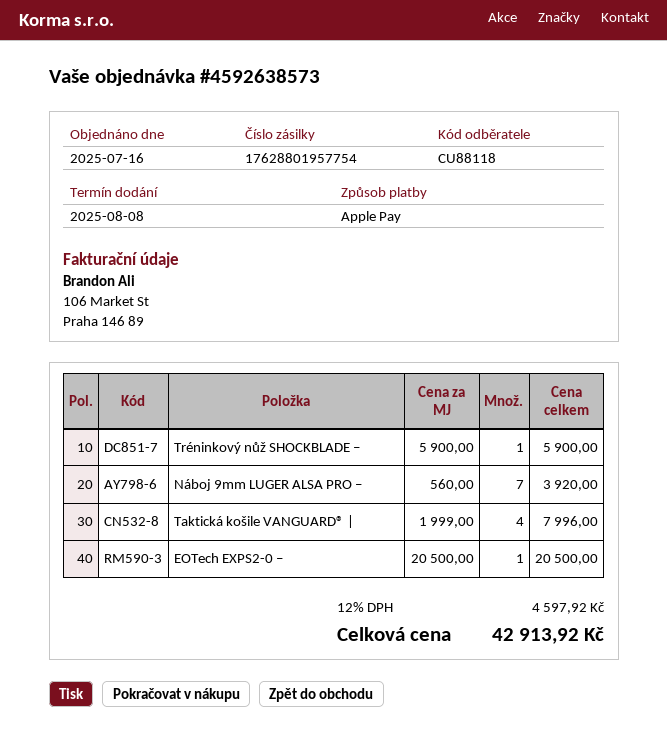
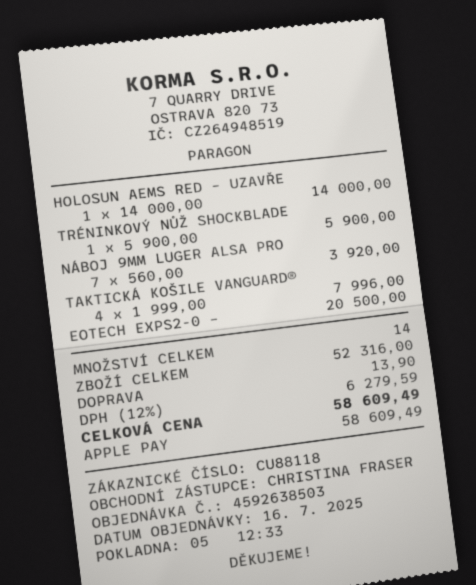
order number: 4592638573 -> 4592638503
HOLOSUN AEMS RED – UZAVŘE: none -> 1 x 14000.00 = 14000.00
shipping: none -> 13.90
tax: 12% = 4597.92 -> 12% = 6279.59
total: 42913.92 -> 58609.49

